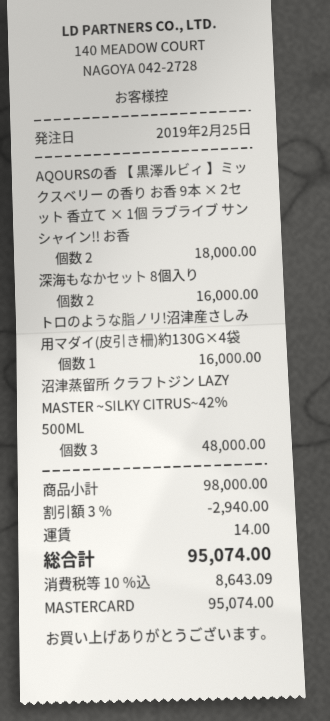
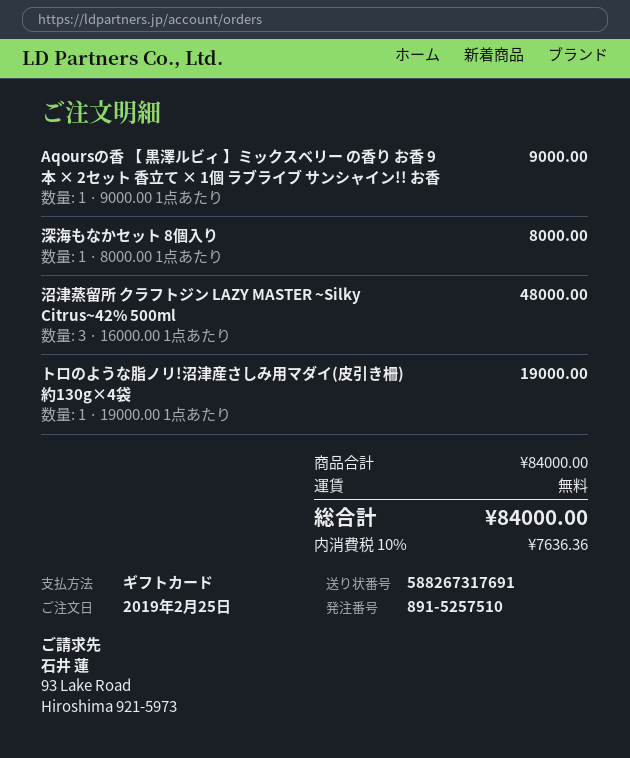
payment method: Mastercard -> gift card
AQOURSの香 【 黒澤ルビィ 】ミックスベリー の香り お香 9本 × 2セット 香立て × 1個 ラブライブ サンシャイン!! お香: 2 for 18000.00 -> 1 for 9000.00
深海もなかセット 8個入り: 2 for 16000.00 -> 1 for 8000.00
トロのような脂ノリ!沼津産さしみ用マダイ(皮引き柵)約130G×4袋: 1 for 16000.00 -> 1 for 19000.00
subtotal: 98000.00 -> 84000.00
discount: 3% = 2940.00 -> none
shipping: 14.00 -> 0.00
tax: 10% = 8643.09 -> 10% = 7636.36
total: 95074.00 -> 84000.00

